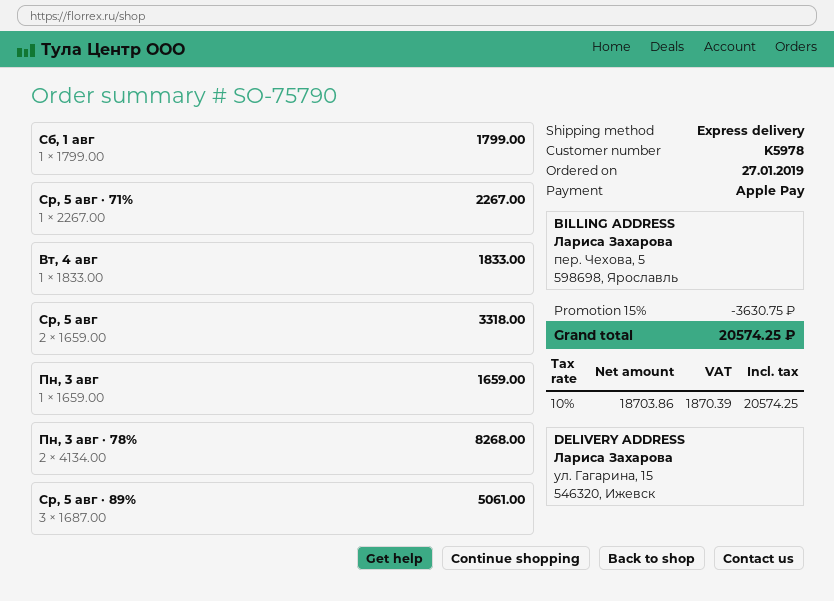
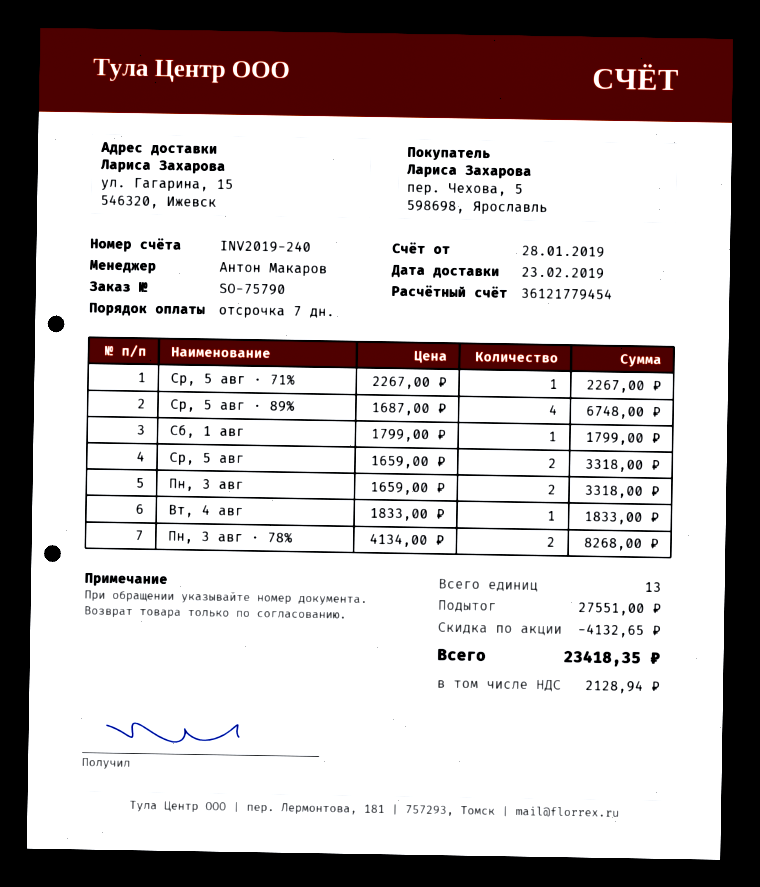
Пн, 3 авг: 1 x 1659.00 = 1659.00 -> 2 x 1659.00 = 3318.00
Ср, 5 авг · 89%: 3 x 1687.00 = 5061.00 -> 4 x 1687.00 = 6748.00
discount: 3630.75 -> 4132.65
tax: 1870.39 -> 2128.94
total: 20574.25 -> 23418.35

